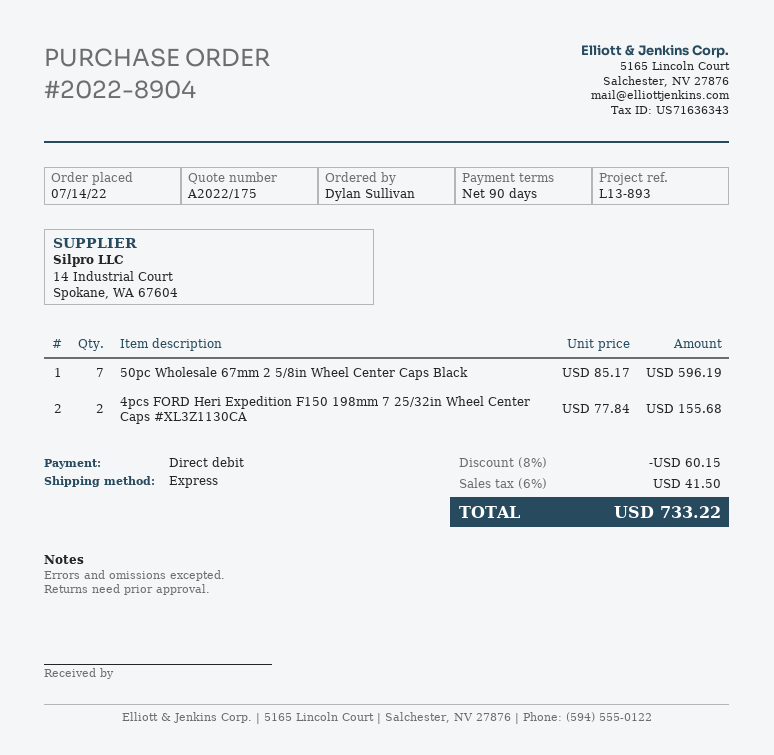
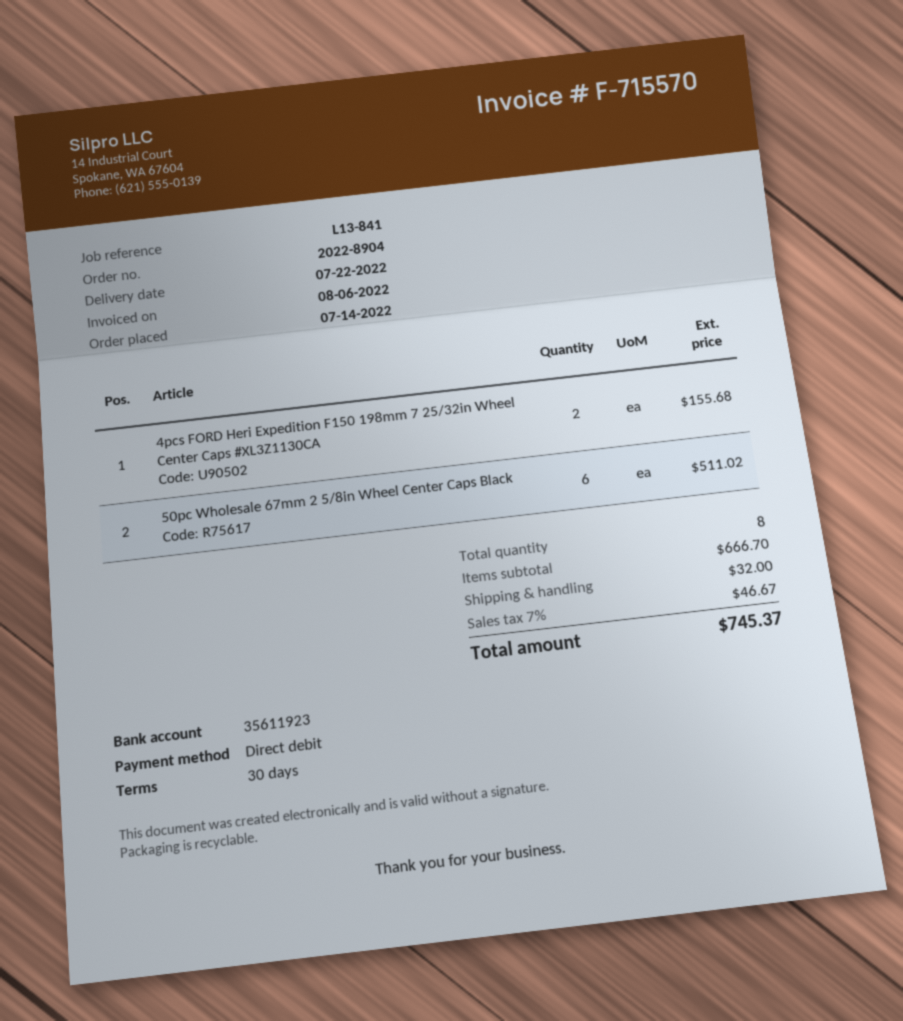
payment terms: 90 days -> 30 days
reference: L13-893 -> L13-841
50pc Wholesale 67mm 2 5/8in Wheel Center Caps Black: 7 for 596.19 -> 6 for 511.02
discount: 8% = 60.15 -> none
shipping: none -> 32.00
tax: 6% = 41.50 -> 7% = 46.67
total: 733.22 -> 745.37

